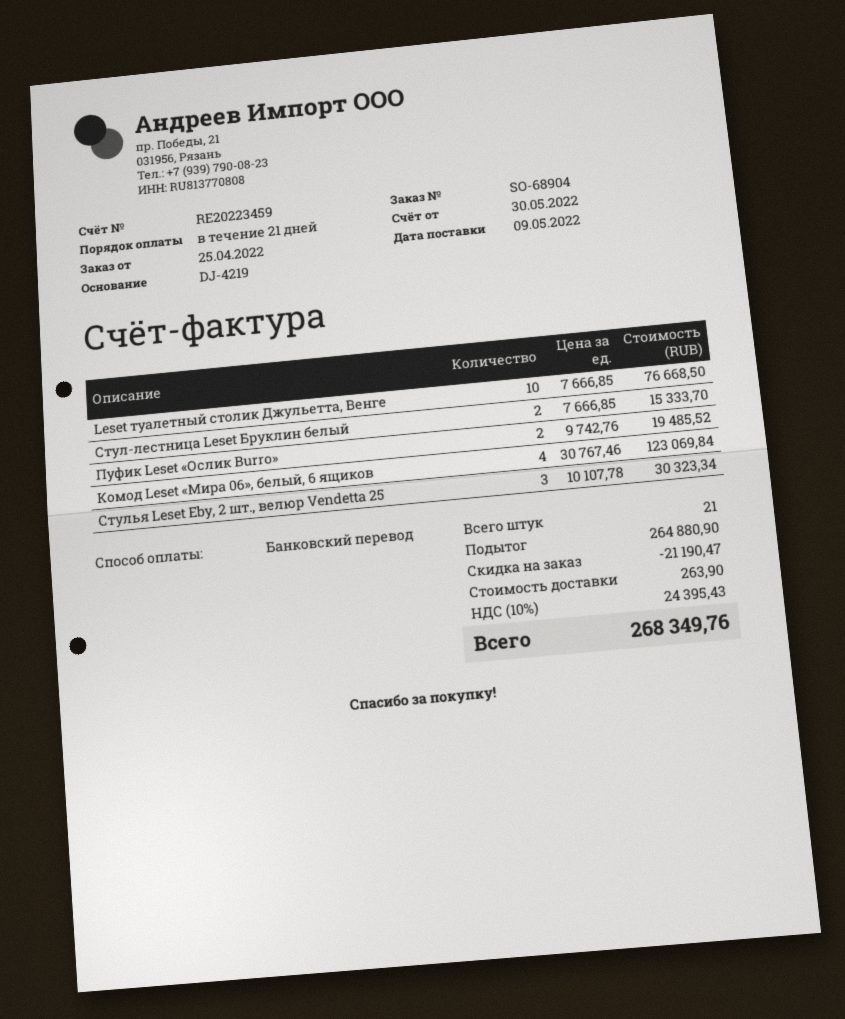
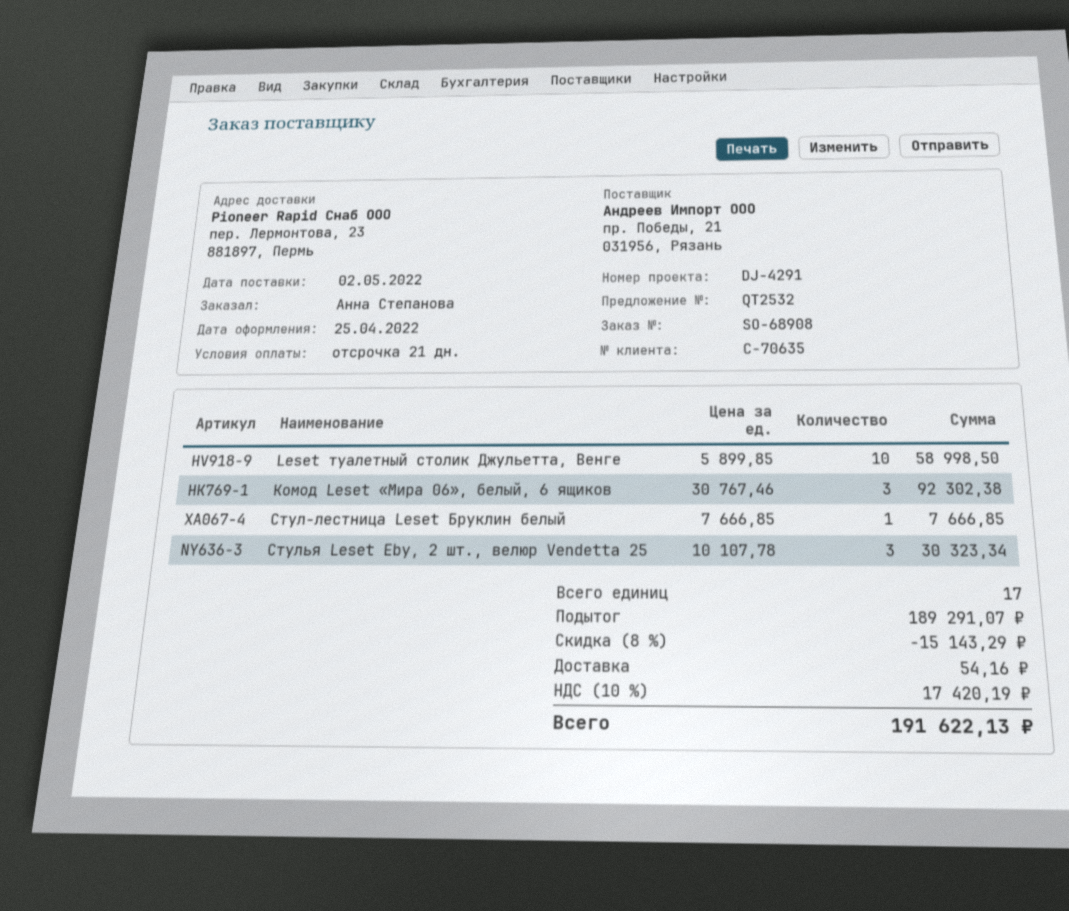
order number: SO-68904 -> SO-68908
delivery date: 2022-05-09 -> 2022-05-02
reference: DJ-4219 -> DJ-4291
Leset туалетный столик Джульетта, Венге: 10 x 7666.85 = 76668.50 -> 10 x 5899.85 = 58998.50
Стул-лестница Leset Бруклин белый: 2 x 7666.85 = 15333.70 -> 1 x 7666.85 = 7666.85
Пуфик Leset «Ослик Burro»: 2 x 9742.76 = 19485.52 -> none
Комод Leset «Мира 06», белый, 6 ящиков: 4 x 30767.46 = 123069.84 -> 3 x 30767.46 = 92302.38
total quantity: 21 -> 17
subtotal: 264880.90 -> 189291.07
discount: 21190.47 -> 15143.29
shipping: 263.90 -> 54.16
tax: 10% = 24395.43 -> 10% = 17420.19
total: 268349.76 -> 191622.13

